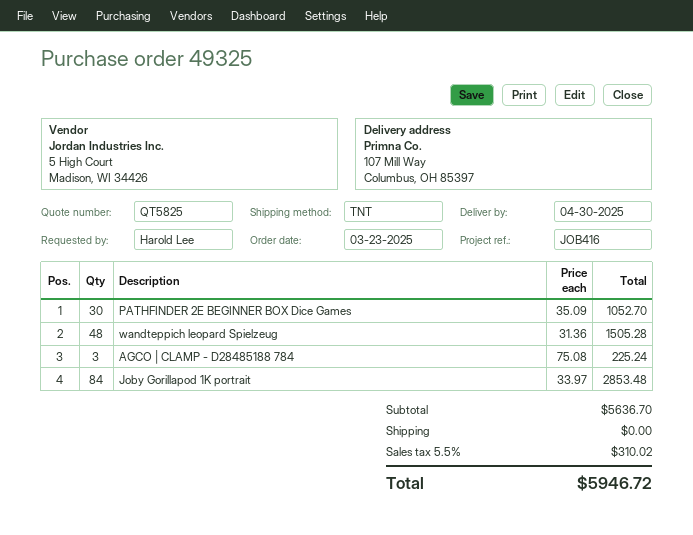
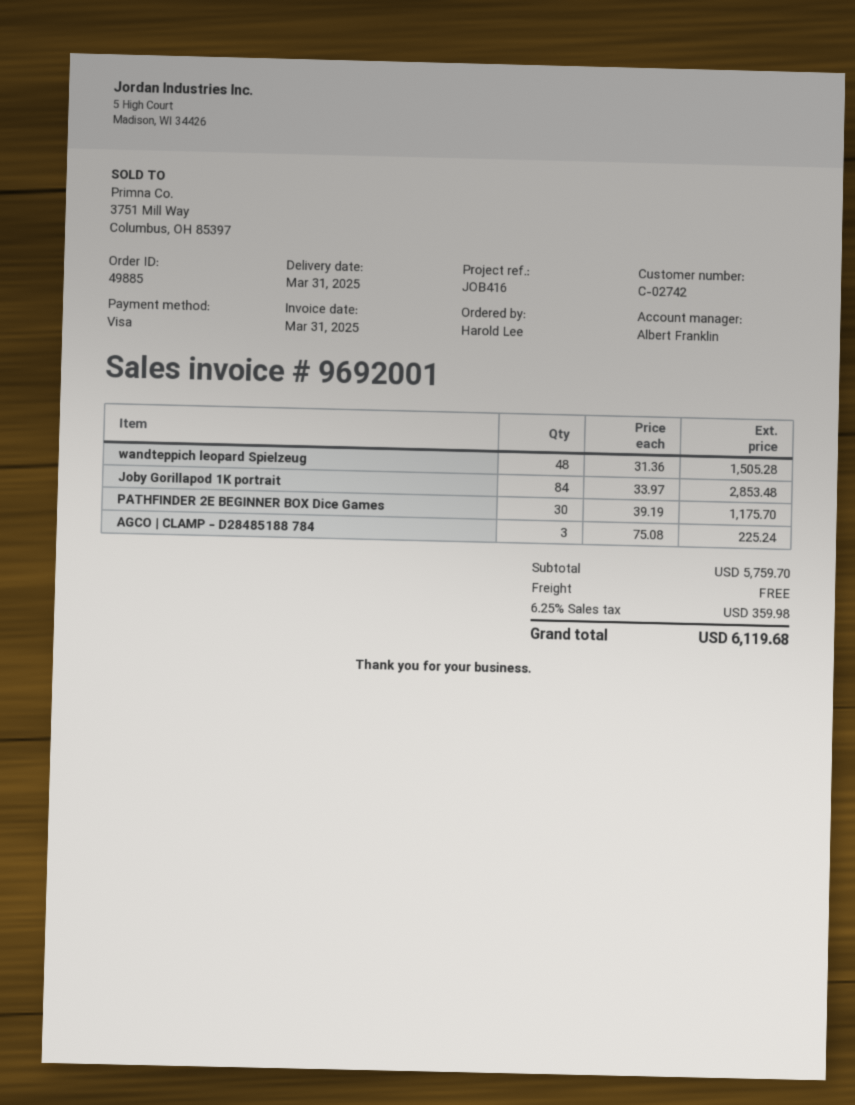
order number: 49325 -> 49885
delivery date: 2025-04-30 -> 2025-03-31
PATHFINDER 2E BEGINNER BOX Dice Games: 30 x 35.09 = 1052.70 -> 30 x 39.19 = 1175.70
subtotal: 5636.70 -> 5759.70
tax: 5.5% = 310.02 -> 6.25% = 359.98
total: 5946.72 -> 6119.68

